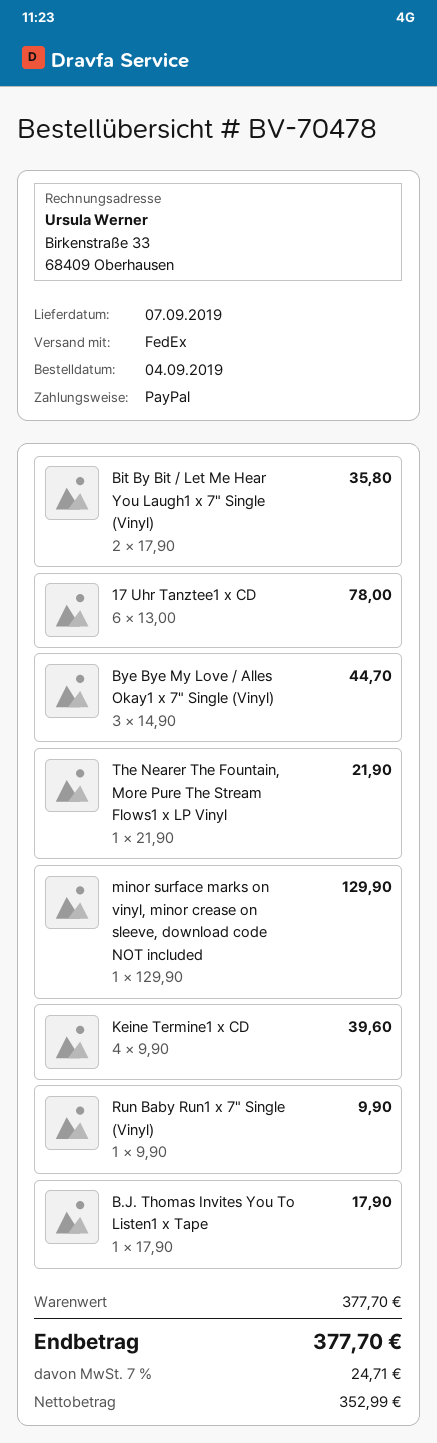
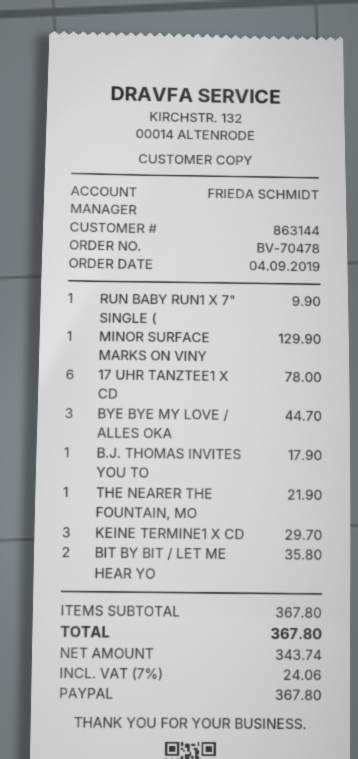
Keine Termine1 x CD: 4 for 39.60 -> 3 for 29.70
subtotal: 377.70 -> 367.80
net: 352.99 -> 343.74
tax: 7% = 24.71 -> 7% = 24.06
total: 377.70 -> 367.80

